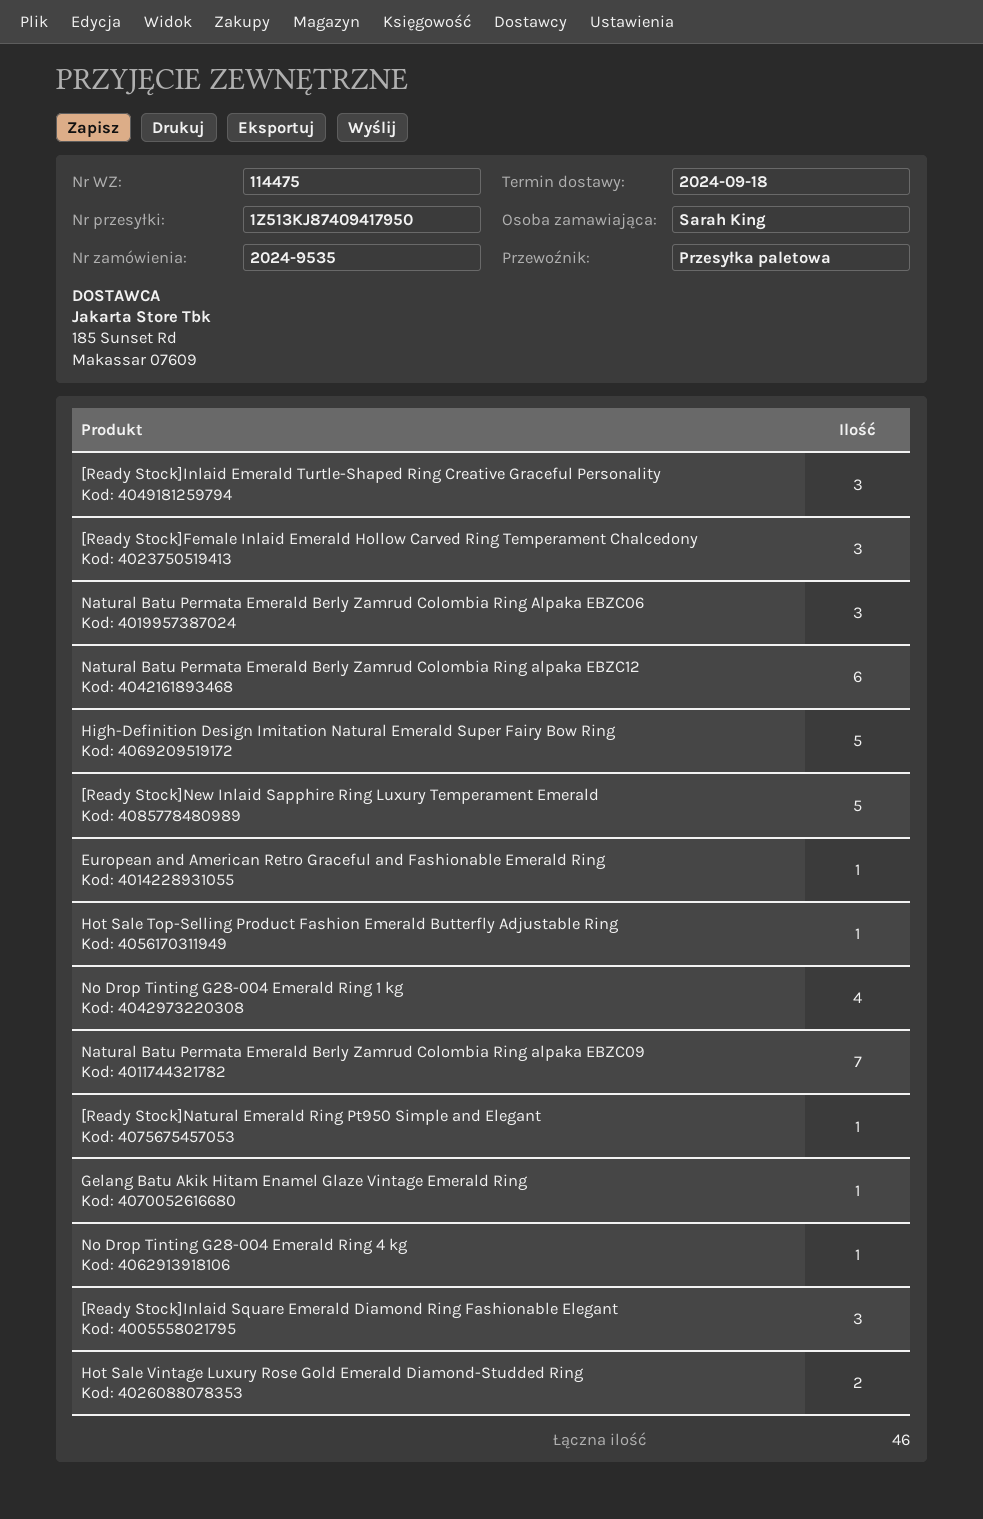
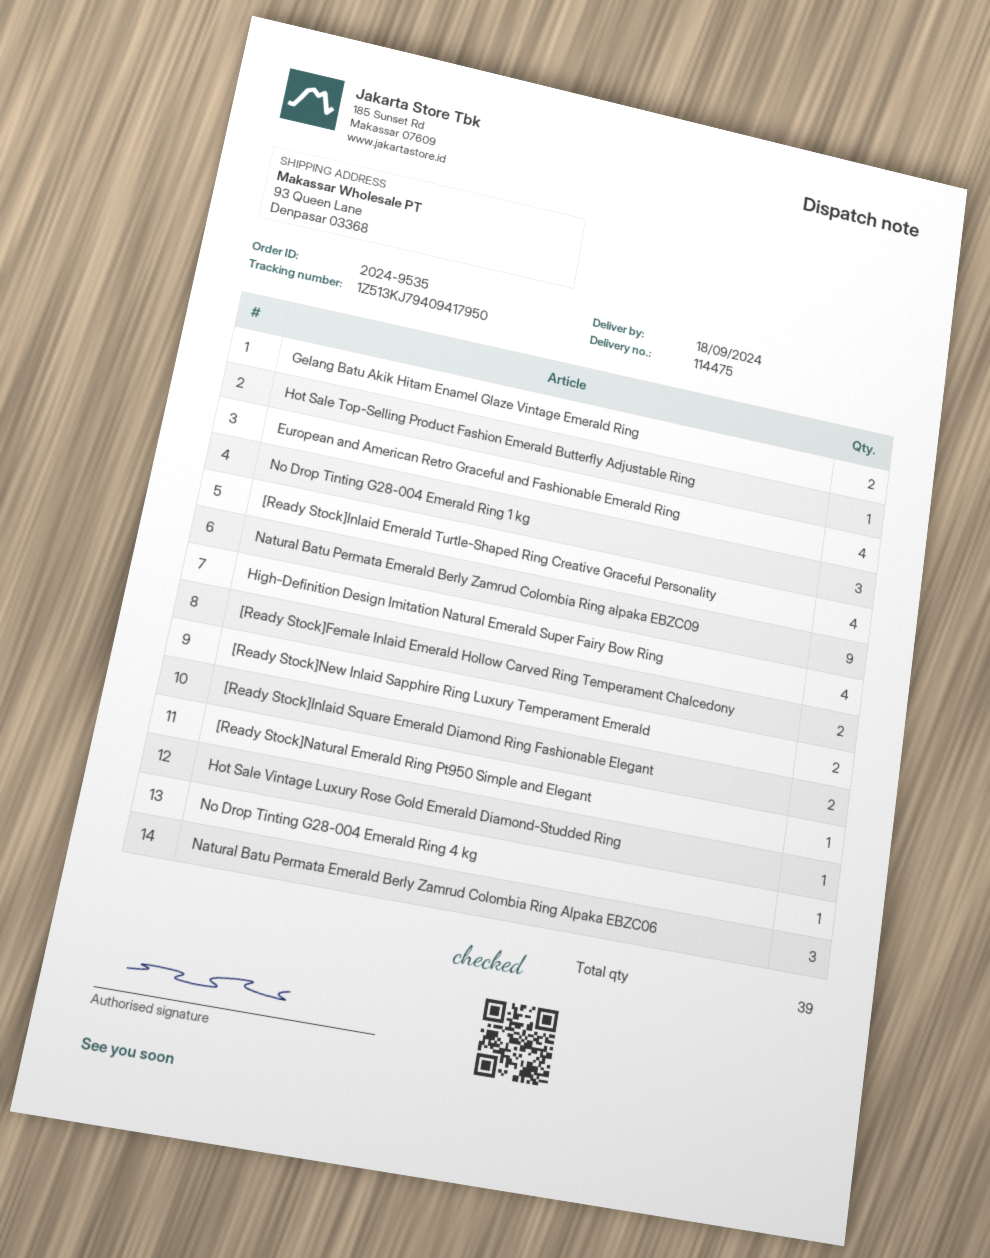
tracking number: 1Z513KJ87409417950 -> 1Z513KJ79409417950
[Ready Stock]Inlaid Emerald Turtle-Shaped Ring Creative Graceful Personality: 3 -> 4
[Ready Stock]Female Inlaid Emerald Hollow Carved Ring Temperament Chalcedony: 3 -> 2
Natural Batu Permata Emerald Berly Zamrud Colombia Ring alpaka EBZC12: 6 -> none
High-Definition Design Imitation Natural Emerald Super Fairy Bow Ring: 5 -> 4
[Ready Stock]New Inlaid Sapphire Ring Luxury Temperament Emerald: 5 -> 2
European and American Retro Graceful and Fashionable Emerald Ring: 1 -> 4
No Drop Tinting G28-004 Emerald Ring 1 kg: 4 -> 3
Natural Batu Permata Emerald Berly Zamrud Colombia Ring alpaka EBZC09: 7 -> 9
Gelang Batu Akik Hitam Enamel Glaze Vintage Emerald Ring: 1 -> 2
[Ready Stock]Inlaid Square Emerald Diamond Ring Fashionable Elegant: 3 -> 2
Hot Sale Vintage Luxury Rose Gold Emerald Diamond-Studded Ring: 2 -> 1
total quantity: 46 -> 39

